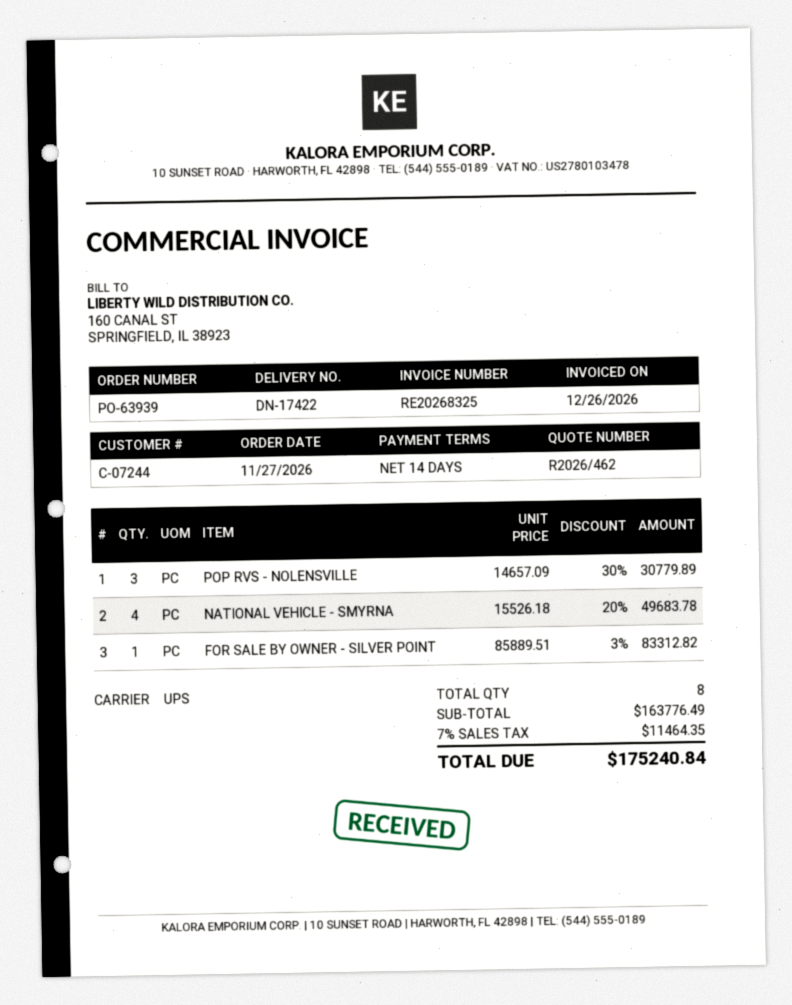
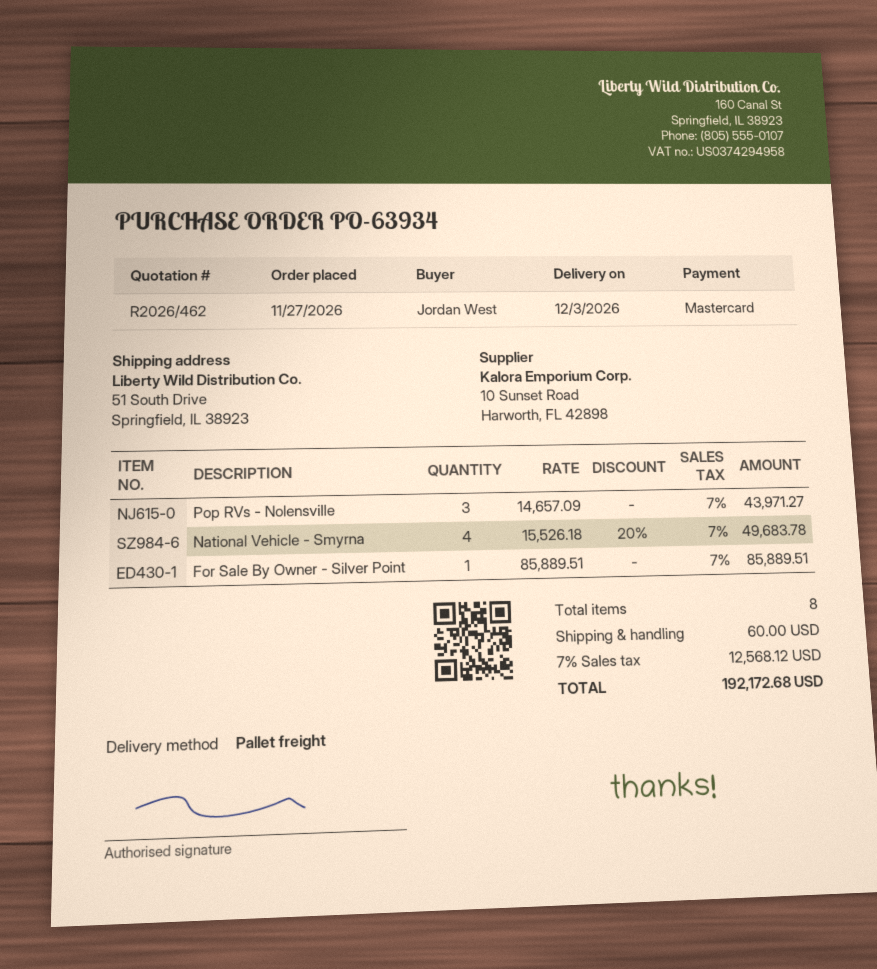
order number: PO-63939 -> PO-63934
shipping method: UPS -> pallet freight
POP RVS - NOLENSVILLE: 3 x 14657.09 - 30% = 30779.89 -> 3 x 14657.09 = 43971.27
FOR SALE BY OWNER - SILVER POINT: 1 x 85889.51 - 3% = 83312.82 -> 1 x 85889.51 = 85889.51
shipping: none -> 60.00
tax: 7% = 11464.35 -> 7% = 12568.12
total: 175240.84 -> 192172.68

